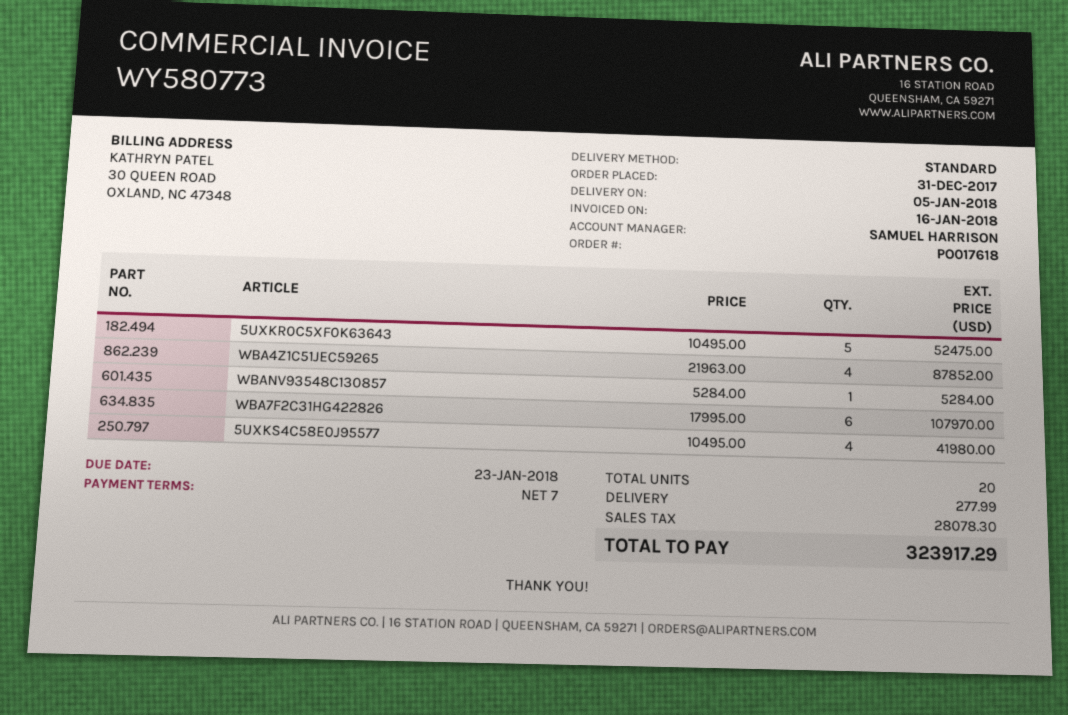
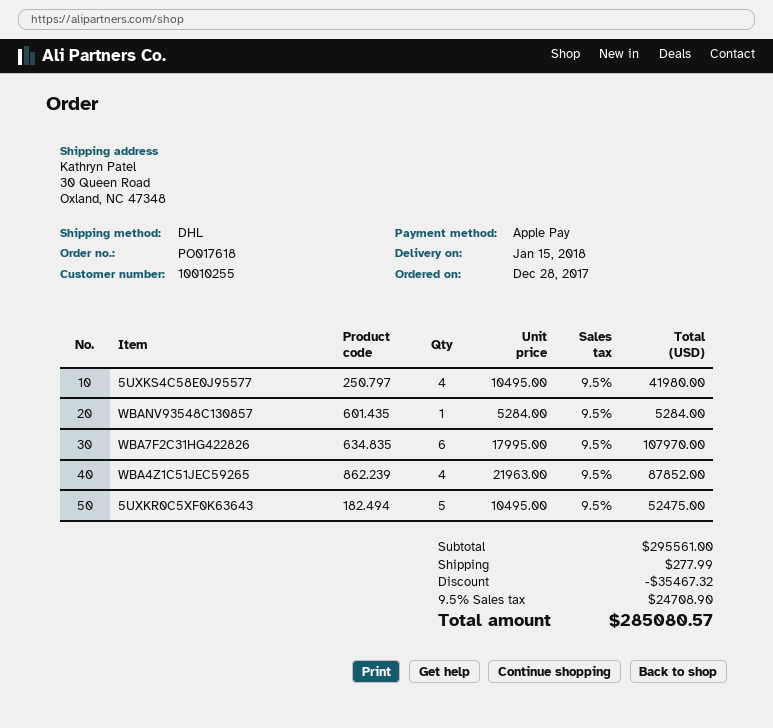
order date: 2017-12-31 -> 2017-12-28
delivery date: 2018-01-05 -> 2018-01-15
shipping method: standard -> DHL
discount: none -> 35467.32
tax: 28078.30 -> 24708.90
total: 323917.29 -> 285080.57

